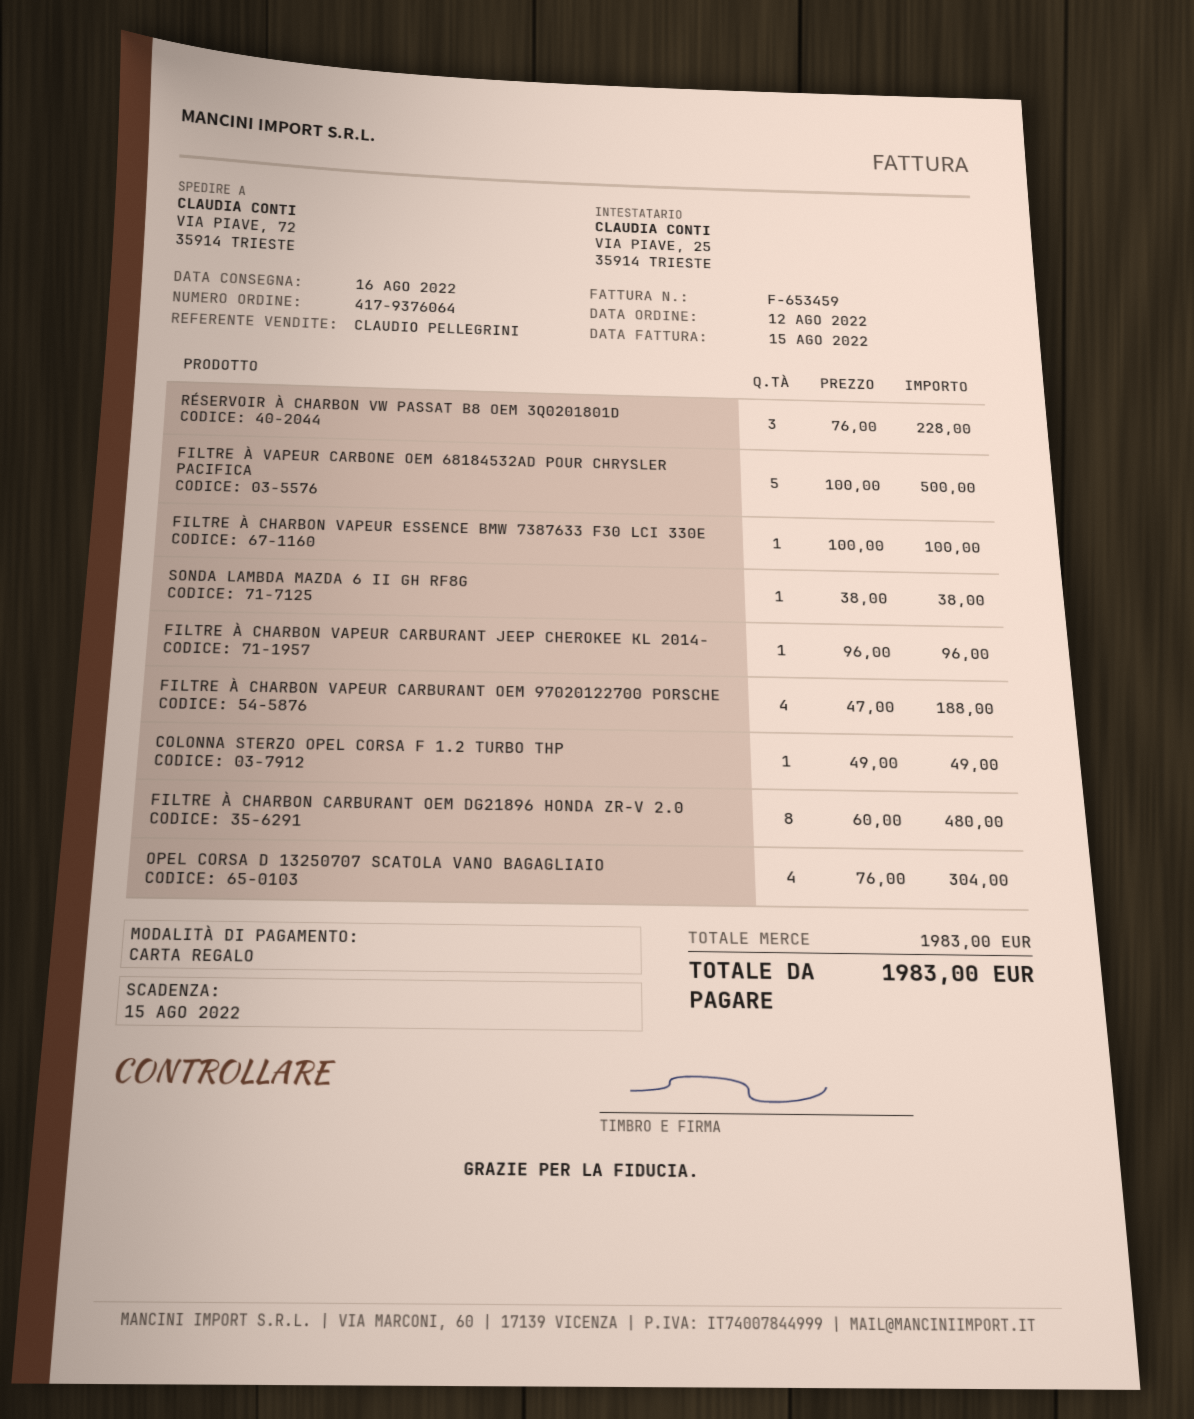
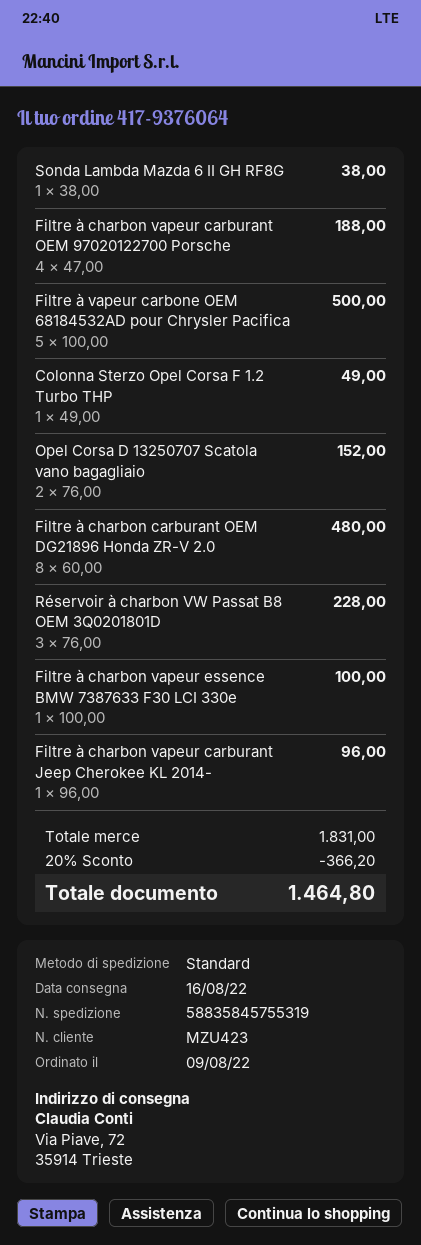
order date: 2022-08-12 -> 2022-08-09
OPEL CORSA D 13250707 SCATOLA VANO BAGAGLIAIO: 4 x 76.00 = 304.00 -> 2 x 76.00 = 152.00
subtotal: 1983.00 -> 1831.00
discount: none -> 20% = 366.20
total: 1983.00 -> 1464.80

